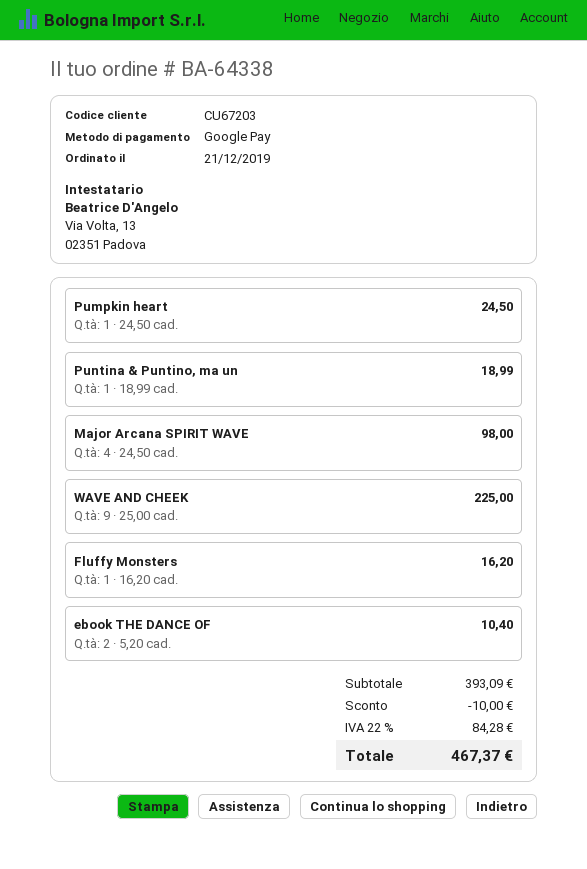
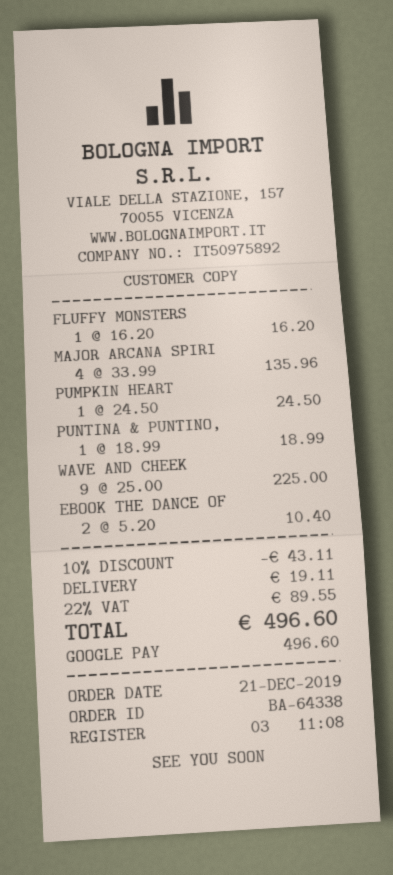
Major Arcana SPIRIT WAVE: 4 x 24.50 = 98.00 -> 4 x 33.99 = 135.96
discount: 10.00 -> 43.11
shipping: none -> 19.11
tax: 22% = 84.28 -> 22% = 89.55
total: 467.37 -> 496.60

